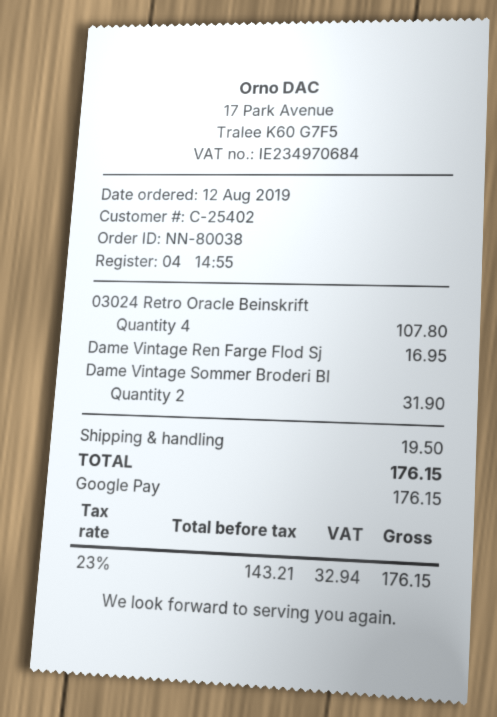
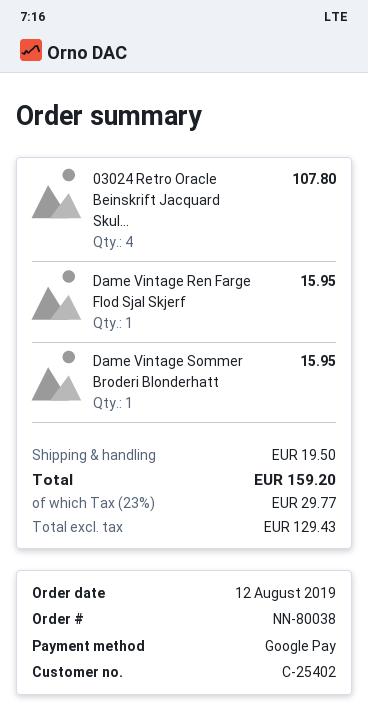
Dame Vintage Ren Farge Flod Sj: 1 for 16.95 -> 1 for 15.95
Dame Vintage Sommer Broderi Bl: 2 for 31.90 -> 1 for 15.95
net: 143.21 -> 129.43
tax: 23% = 32.94 -> 23% = 29.77
total: 176.15 -> 159.20

